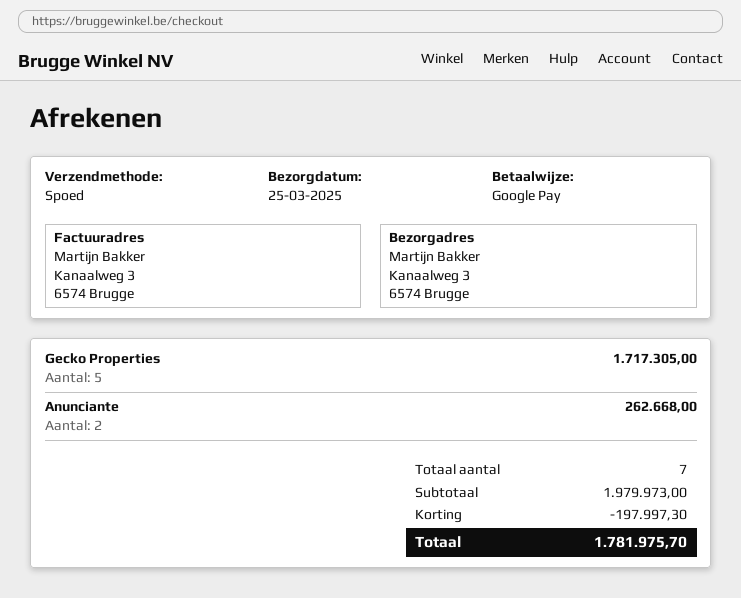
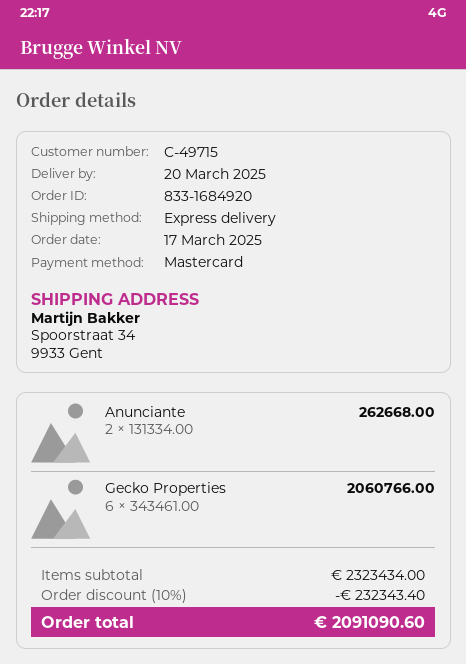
delivery date: 2025-03-25 -> 2025-03-20
payment method: Google Pay -> Mastercard
ship to: Kanaalweg 3, 6574 Brugge -> Spoorstraat 34, 9933 Gent
Gecko Properties: 5 for 1717305.00 -> 6 for 2060766.00
subtotal: 1979973.00 -> 2323434.00
discount: 197997.30 -> 232343.40
total: 1781975.70 -> 2091090.60

